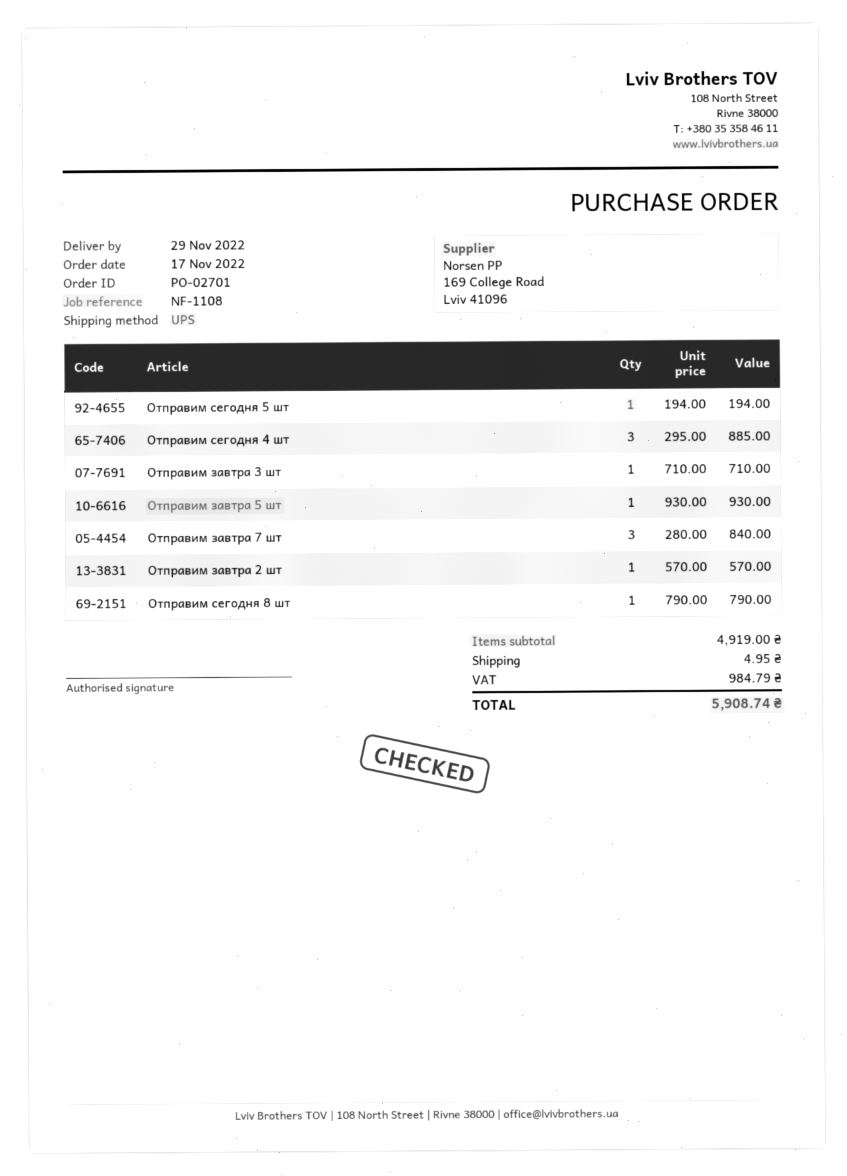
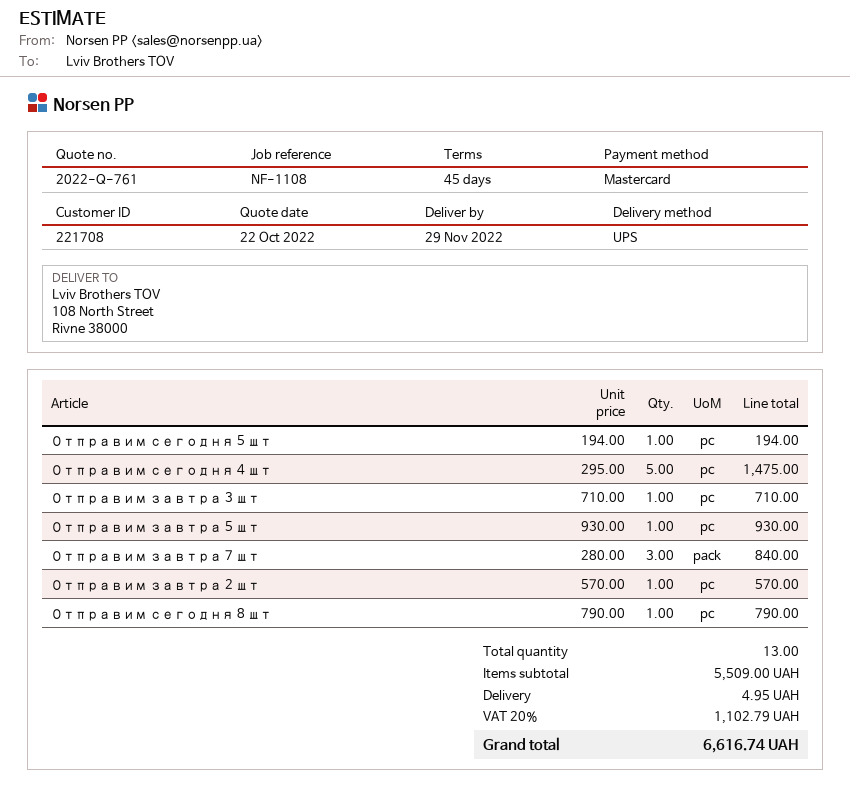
Отправим сегодня 4 шт: 3 x 295.00 = 885.00 -> 5 x 295.00 = 1475.00
subtotal: 4919.00 -> 5509.00
tax: 984.79 -> 1102.79
total: 5908.74 -> 6616.74

